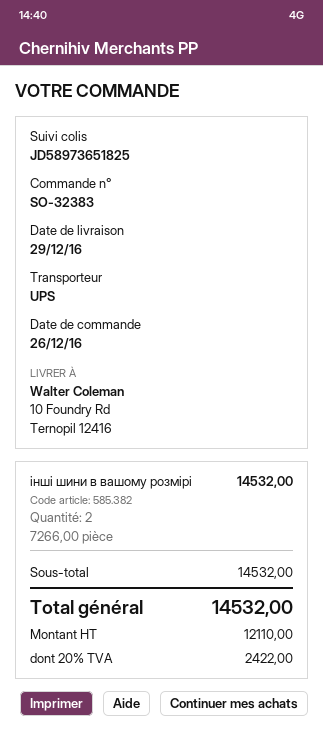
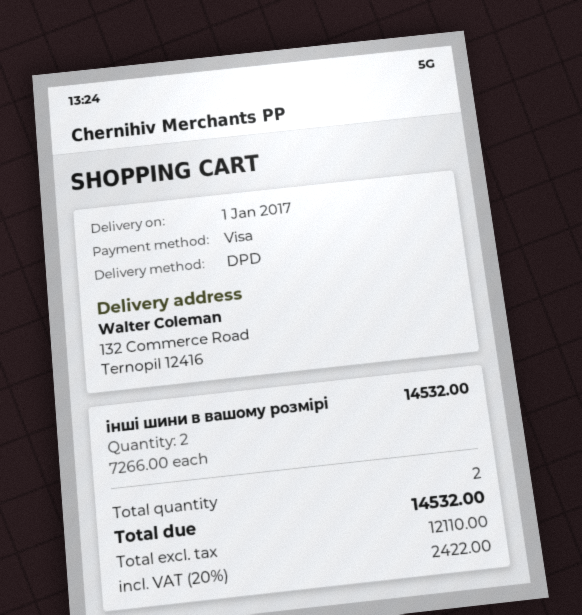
delivery date: 2016-12-29 -> 2017-01-01
shipping method: UPS -> DPD
ship to: 10 Foundry Rd, Ternopil 12416 -> 132 Commerce Road, Ternopil 12416

